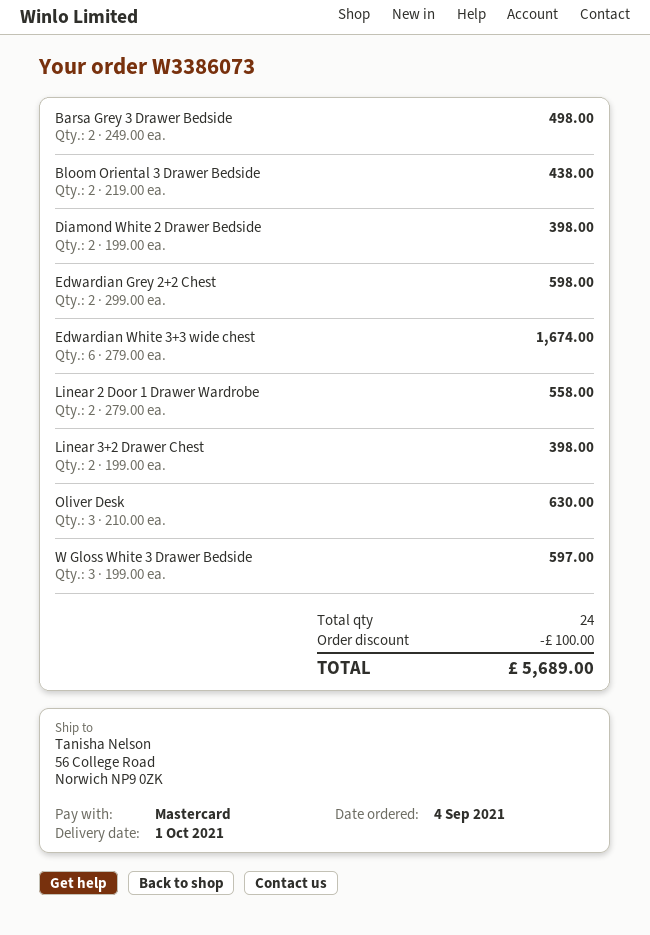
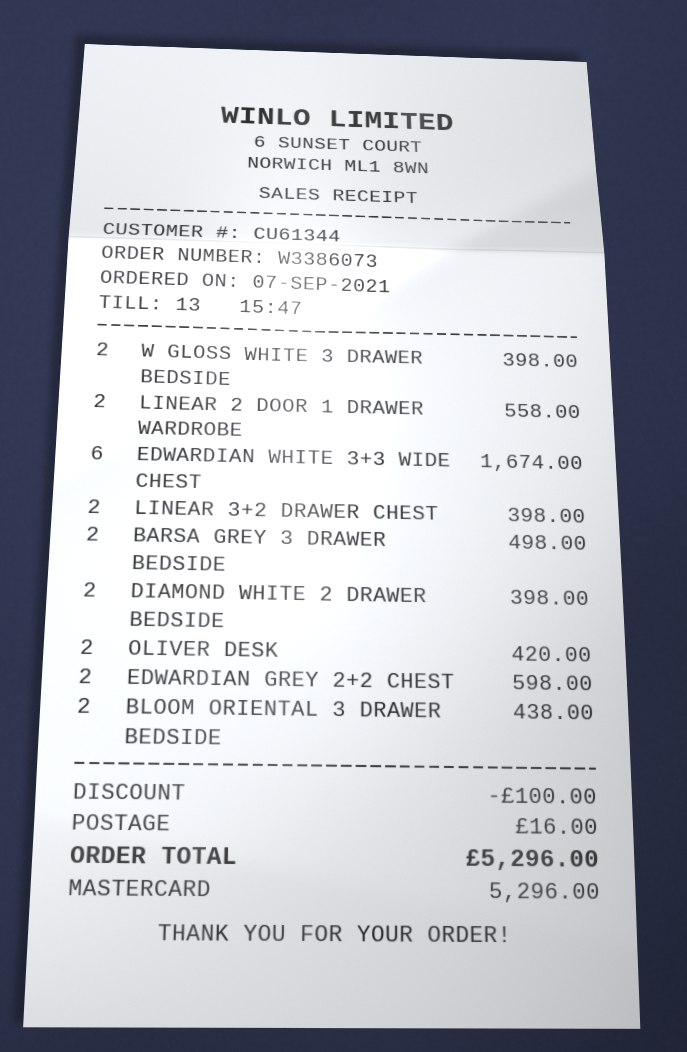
order date: 2021-09-04 -> 2021-09-07
Oliver Desk: 3 for 630.00 -> 2 for 420.00
W Gloss White 3 Drawer Bedside: 3 for 597.00 -> 2 for 398.00
shipping: none -> 16.00
total: 5689.00 -> 5296.00

